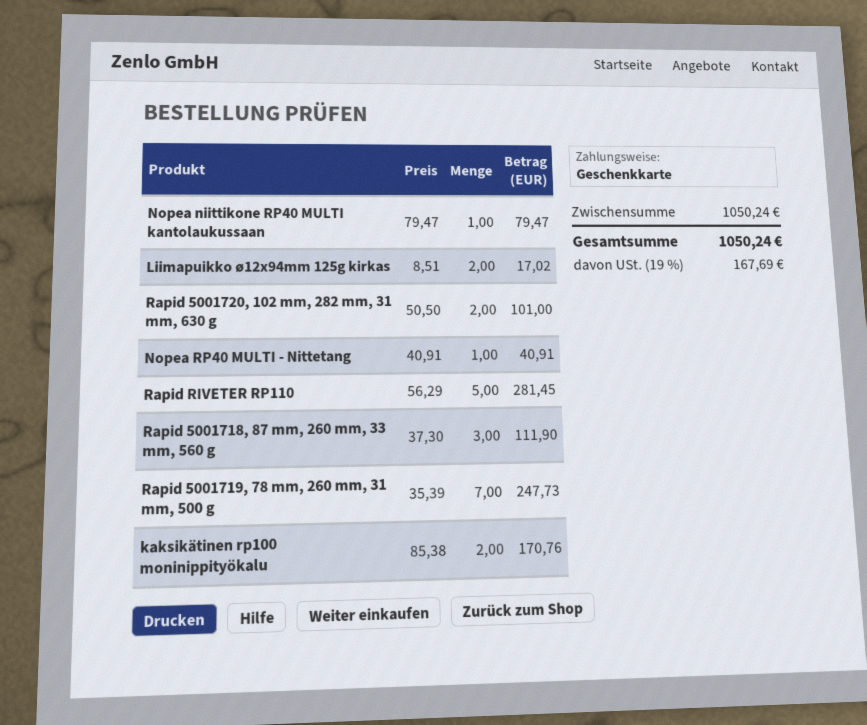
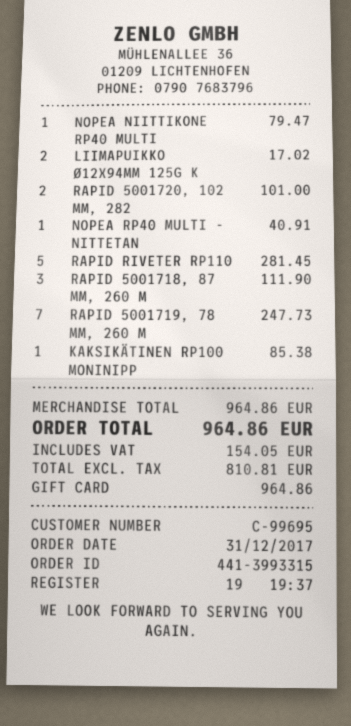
kaksikätinen rp100 moninippityökalu: 2 for 170.76 -> 1 for 85.38
subtotal: 1050.24 -> 964.86
tax: 167.69 -> 154.05
total: 1050.24 -> 964.86

